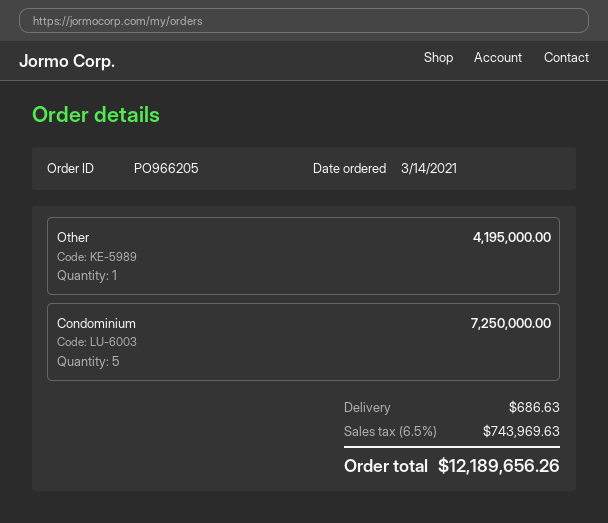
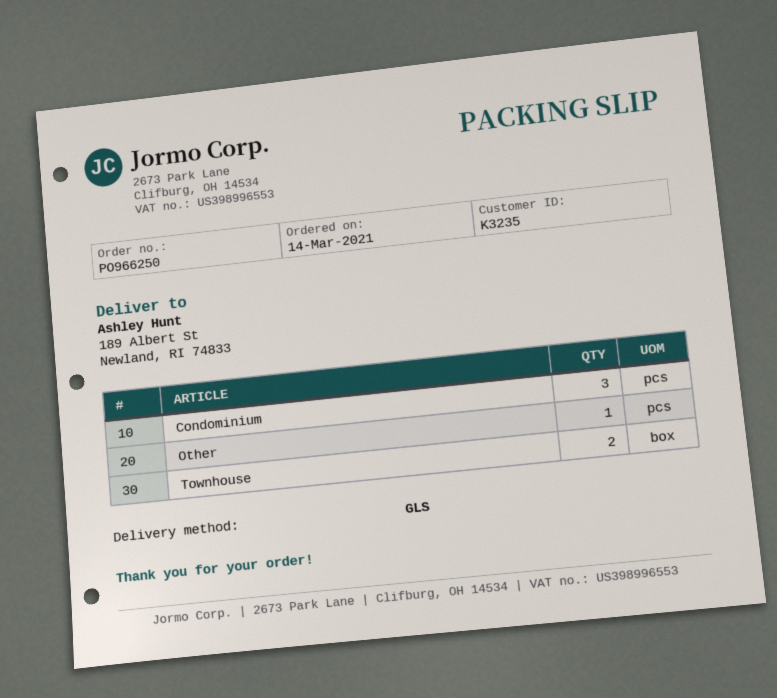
order number: PO966205 -> PO966250
Condominium: 5 -> 3
Townhouse: none -> 2

